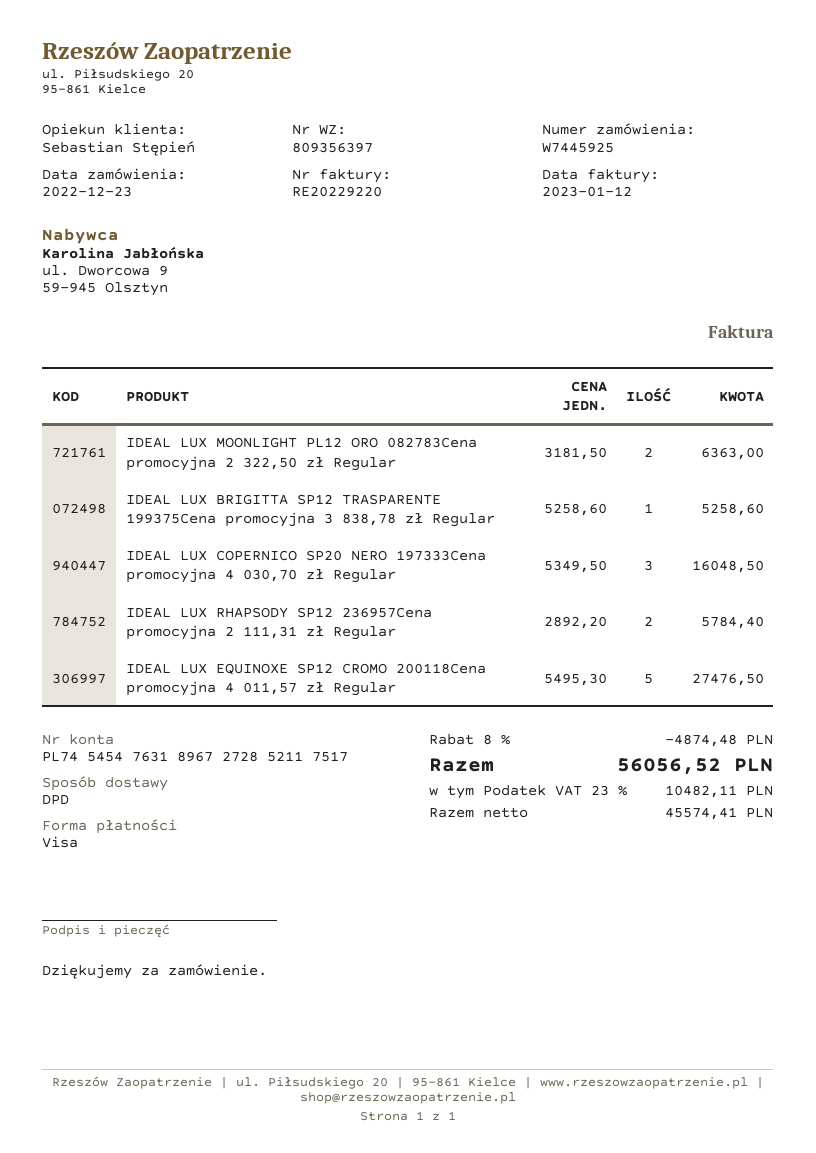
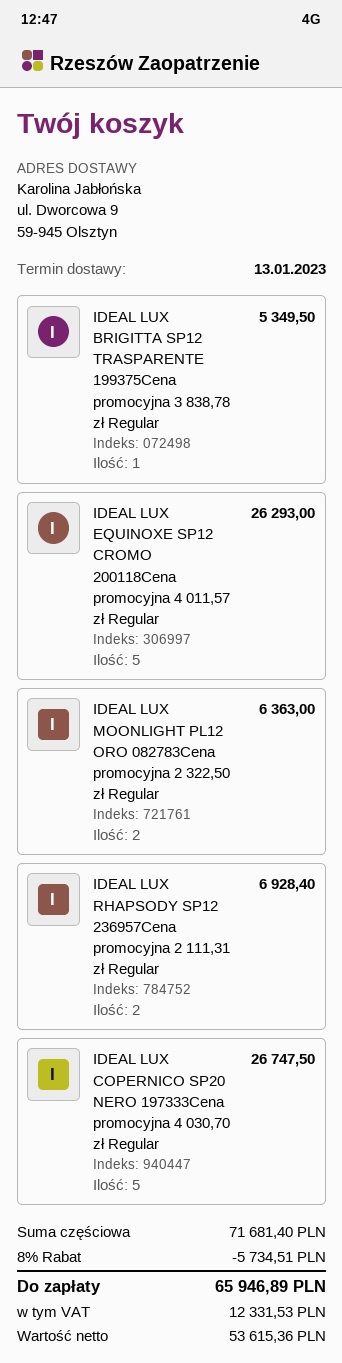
IDEAL LUX BRIGITTA SP12 TRASPARENTE 199375Cena promocyjna 3 838,78 zł Regular: 1 for 5258.60 -> 1 for 5349.50
IDEAL LUX COPERNICO SP20 NERO 197333Cena promocyjna 4 030,70 zł Regular: 3 for 16048.50 -> 5 for 26747.50
IDEAL LUX RHAPSODY SP12 236957Cena promocyjna 2 111,31 zł Regular: 2 for 5784.40 -> 2 for 6928.40
IDEAL LUX EQUINOXE SP12 CROMO 200118Cena promocyjna 4 011,57 zł Regular: 5 for 27476.50 -> 5 for 26293.00
discount: 8% = 4874.48 -> 8% = 5734.51
net: 45574.41 -> 53615.36
tax: 10482.11 -> 12331.53
total: 56056.52 -> 65946.89

